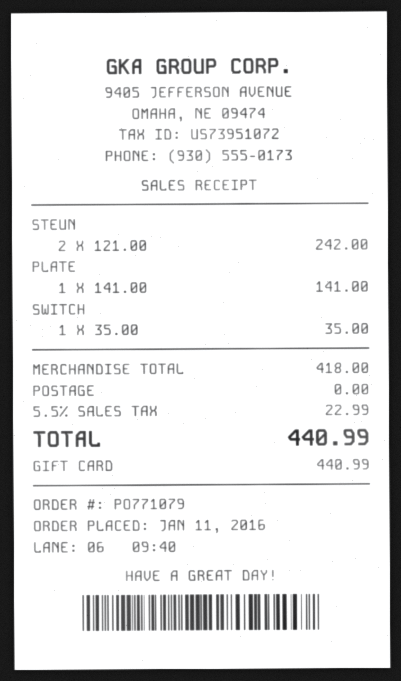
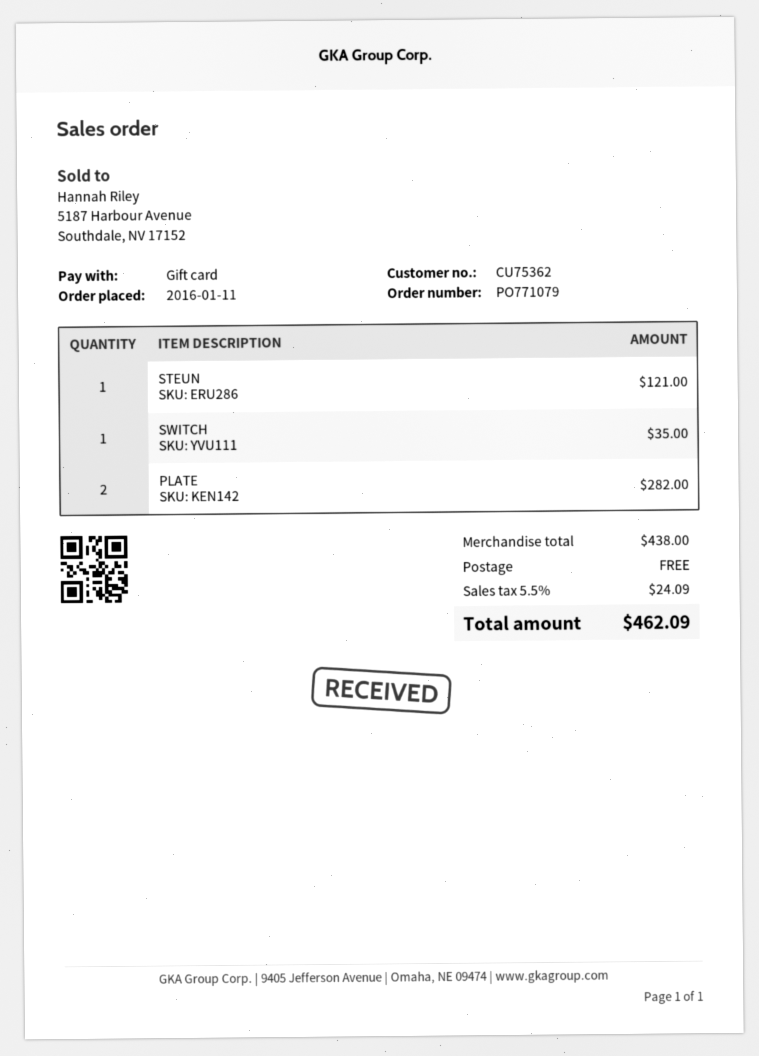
STEUN: 2 for 242.00 -> 1 for 121.00
PLATE: 1 for 141.00 -> 2 for 282.00
subtotal: 418.00 -> 438.00
tax: 5.5% = 22.99 -> 5.5% = 24.09
total: 440.99 -> 462.09

